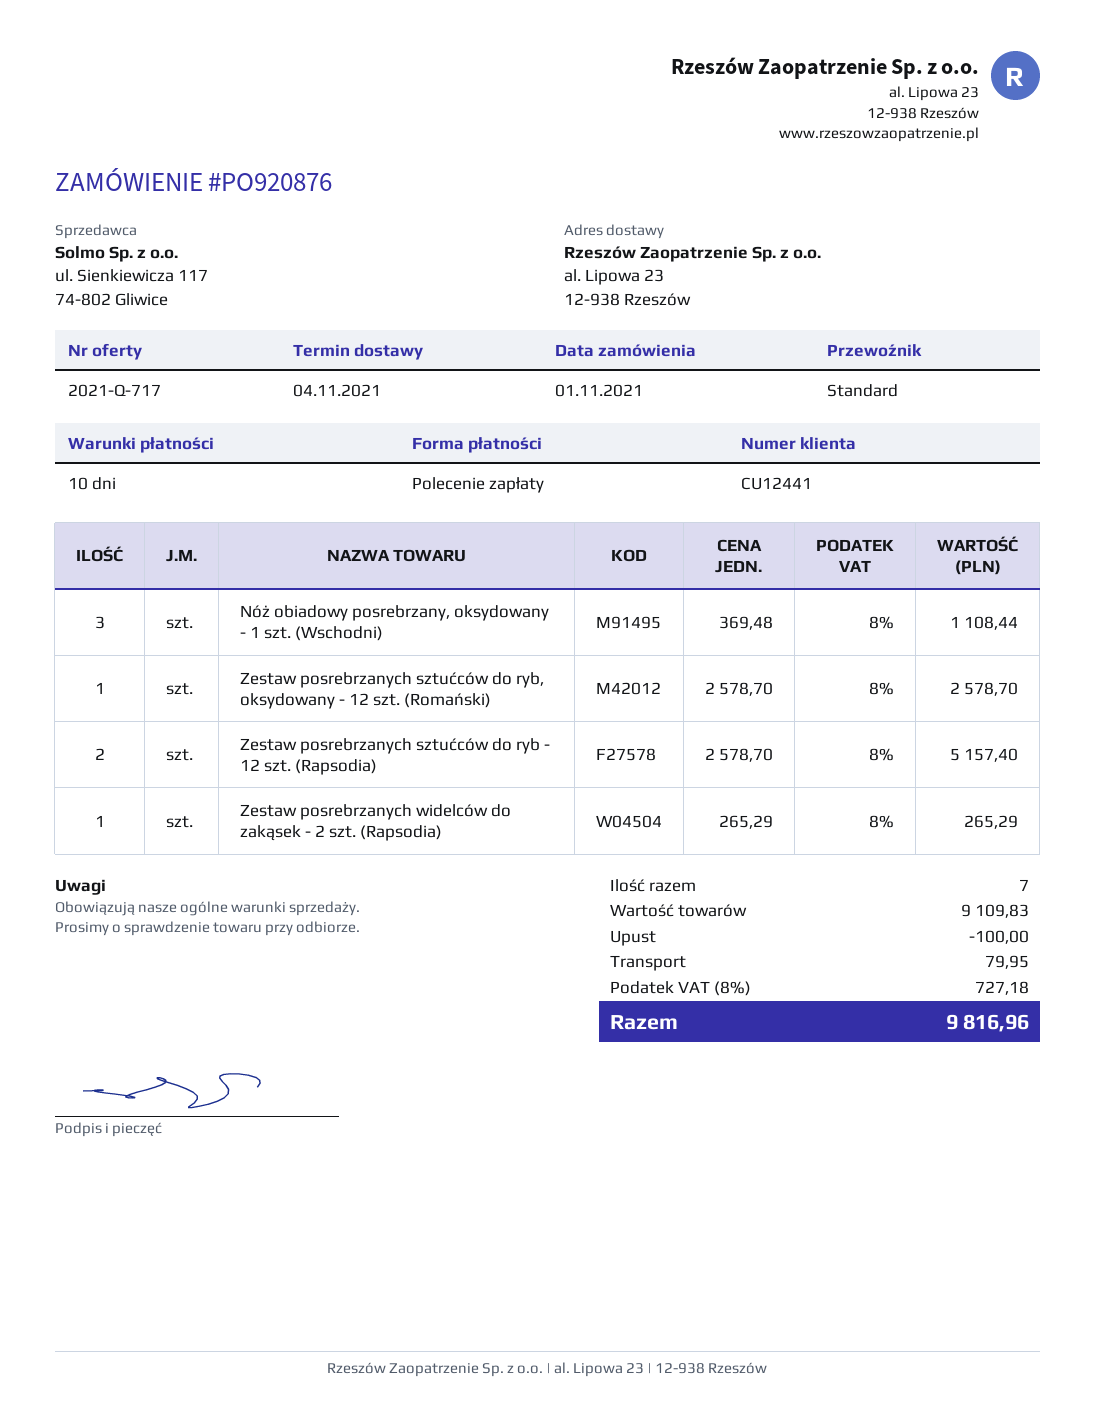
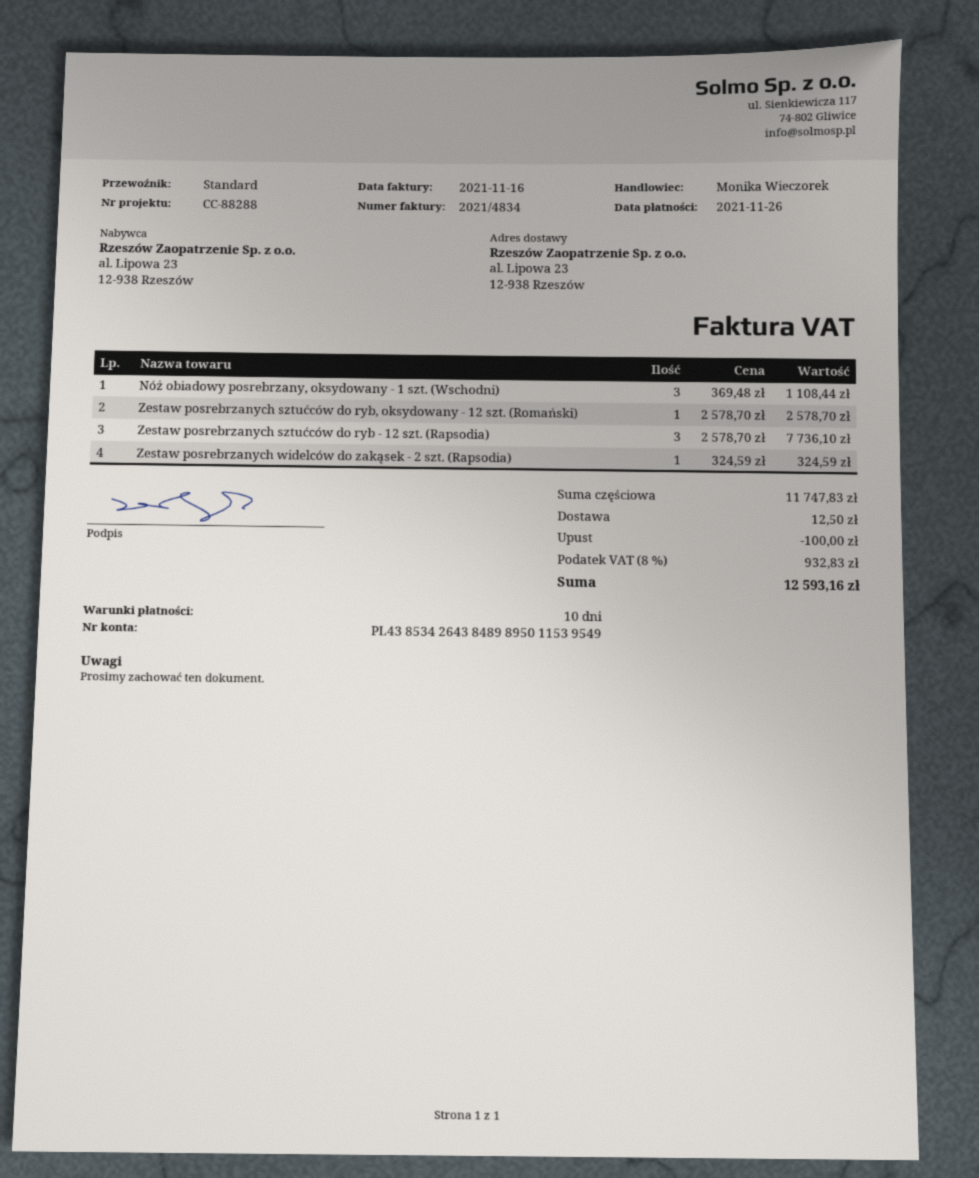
Zestaw posrebrzanych sztućców do ryb - 12 szt. (Rapsodia): 2 x 2578.70 = 5157.40 -> 3 x 2578.70 = 7736.10
Zestaw posrebrzanych widelców do zakąsek - 2 szt. (Rapsodia): 1 x 265.29 = 265.29 -> 1 x 324.59 = 324.59
subtotal: 9109.83 -> 11747.83
shipping: 79.95 -> 12.50
tax: 8% = 727.18 -> 8% = 932.83
total: 9816.96 -> 12593.16

